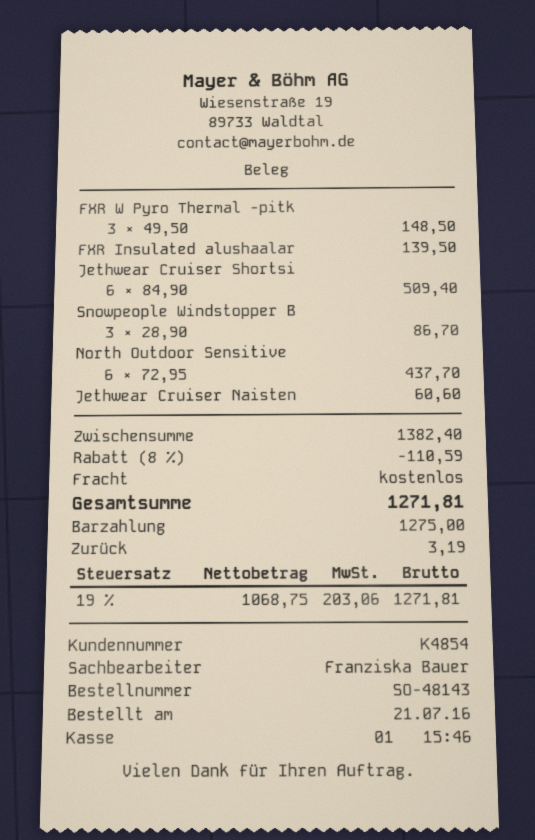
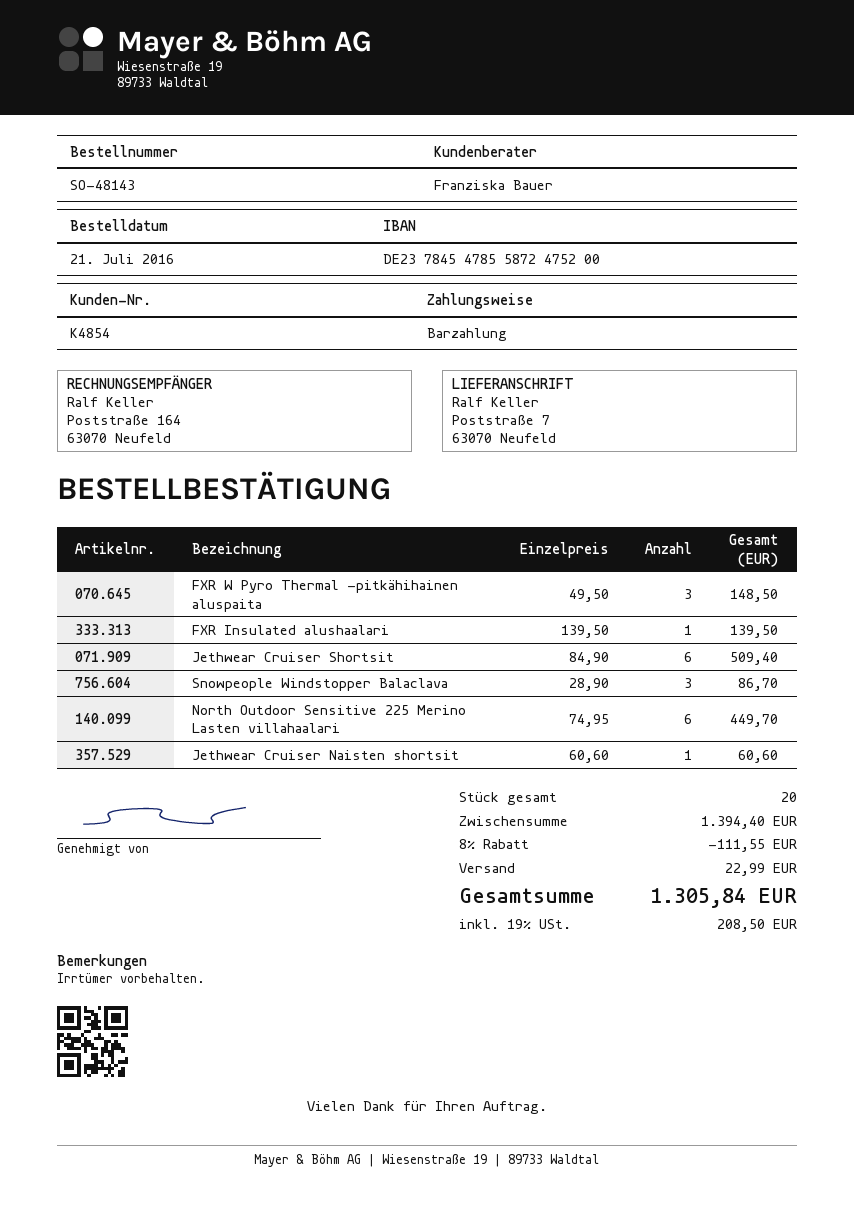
North Outdoor Sensitive: 6 x 72.95 = 437.70 -> 6 x 74.95 = 449.70
subtotal: 1382.40 -> 1394.40
discount: 8% = 110.59 -> 8% = 111.55
shipping: 0.00 -> 22.99
tax: 19% = 203.06 -> 19% = 208.50
total: 1271.81 -> 1305.84

